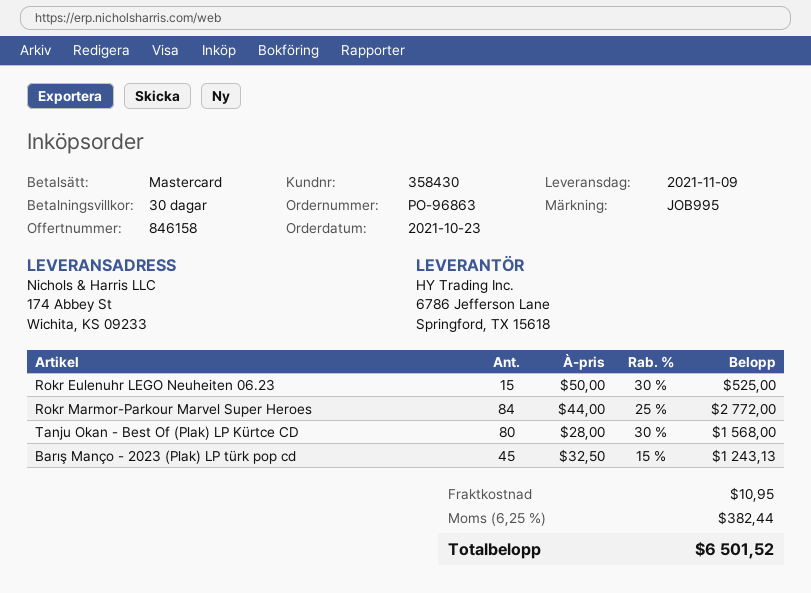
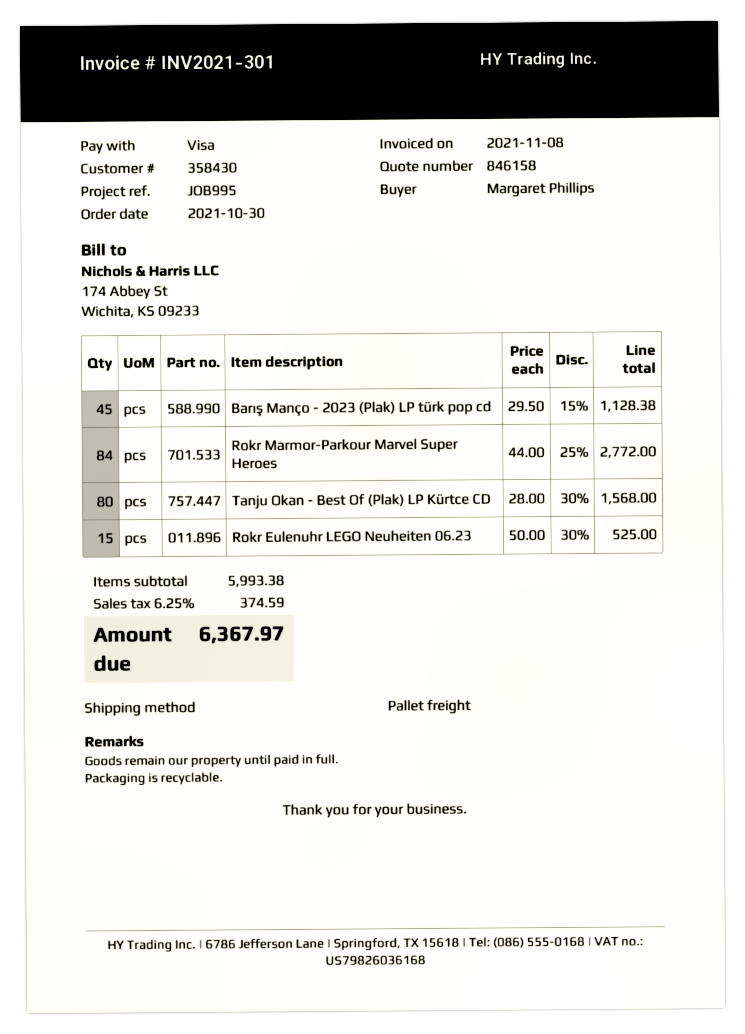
order date: 2021-10-23 -> 2021-10-30
payment method: Mastercard -> Visa
Barış Manço - 2023 (Plak) LP türk pop cd: 45 x 32.50 - 15% = 1243.13 -> 45 x 29.50 - 15% = 1128.38
shipping: 10.95 -> none
tax: 6.25% = 382.44 -> 6.25% = 374.59
total: 6501.52 -> 6367.97

